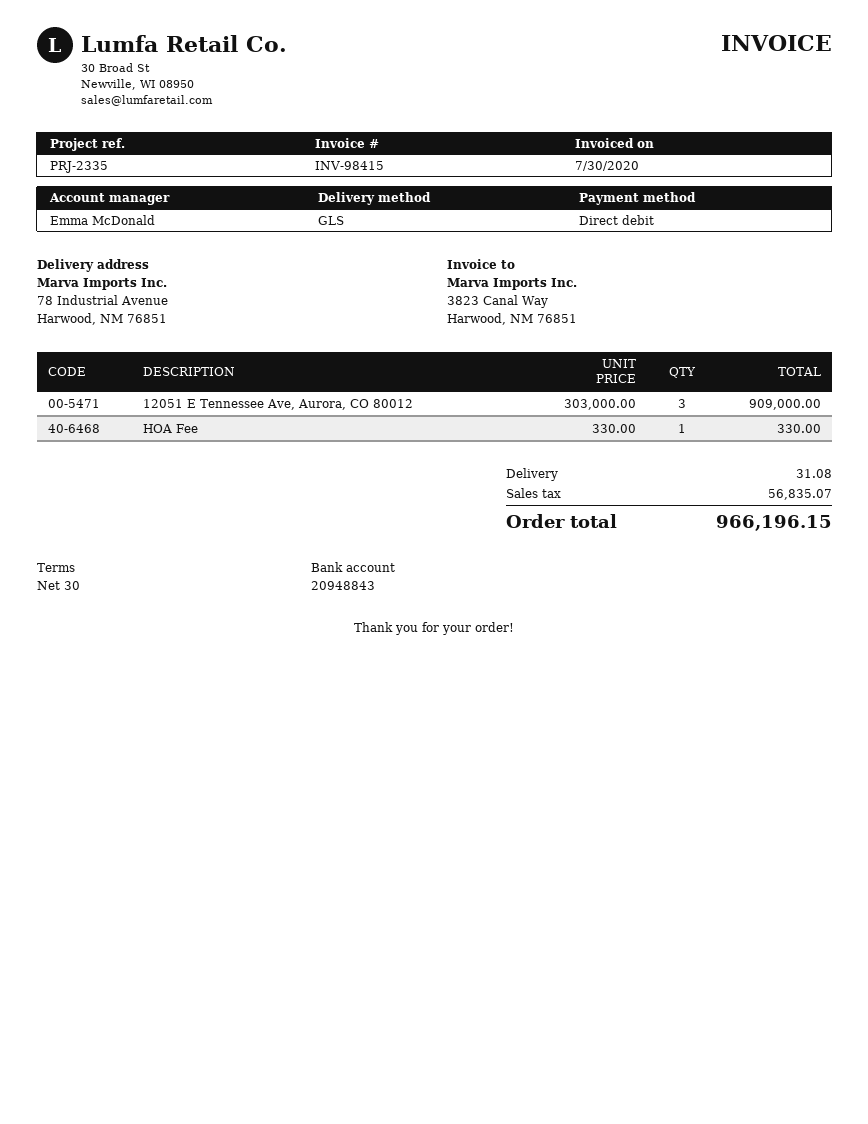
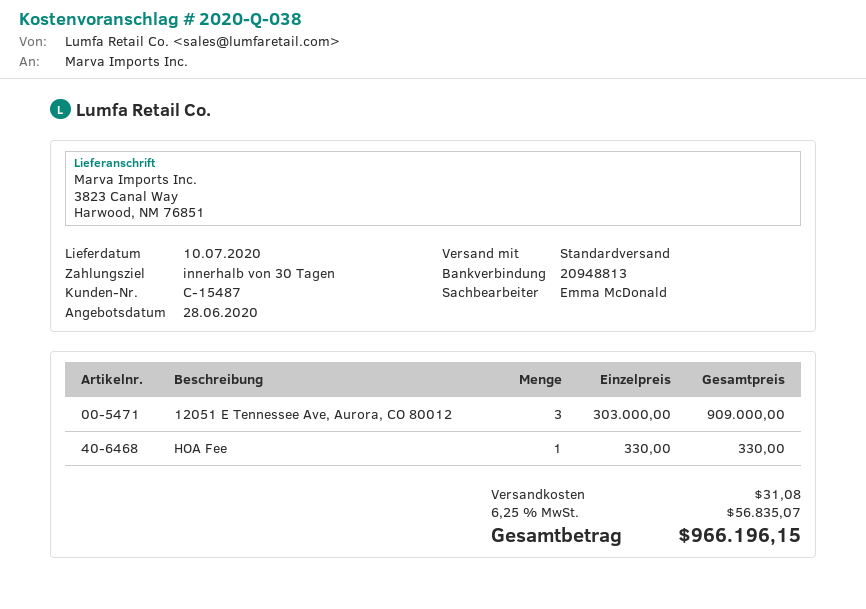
bank account: 20948843 -> 20948813
shipping method: GLS -> standard
ship to: 78 Industrial Avenue, Harwood, NM 76851 -> 3823 Canal Way, Harwood, NM 76851

